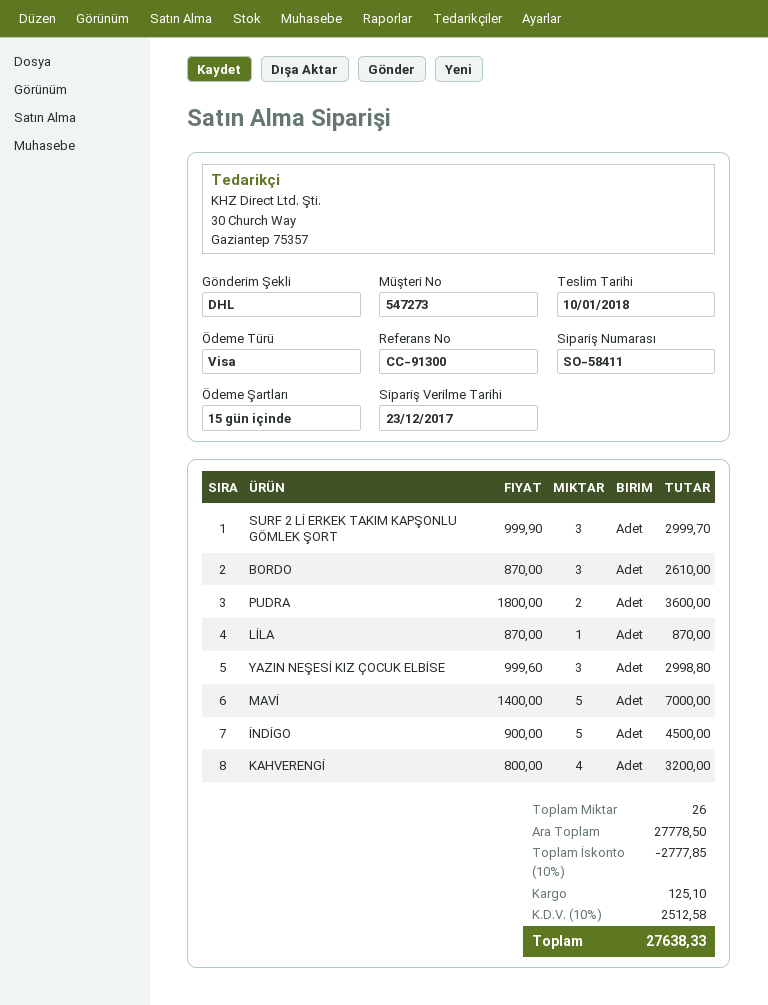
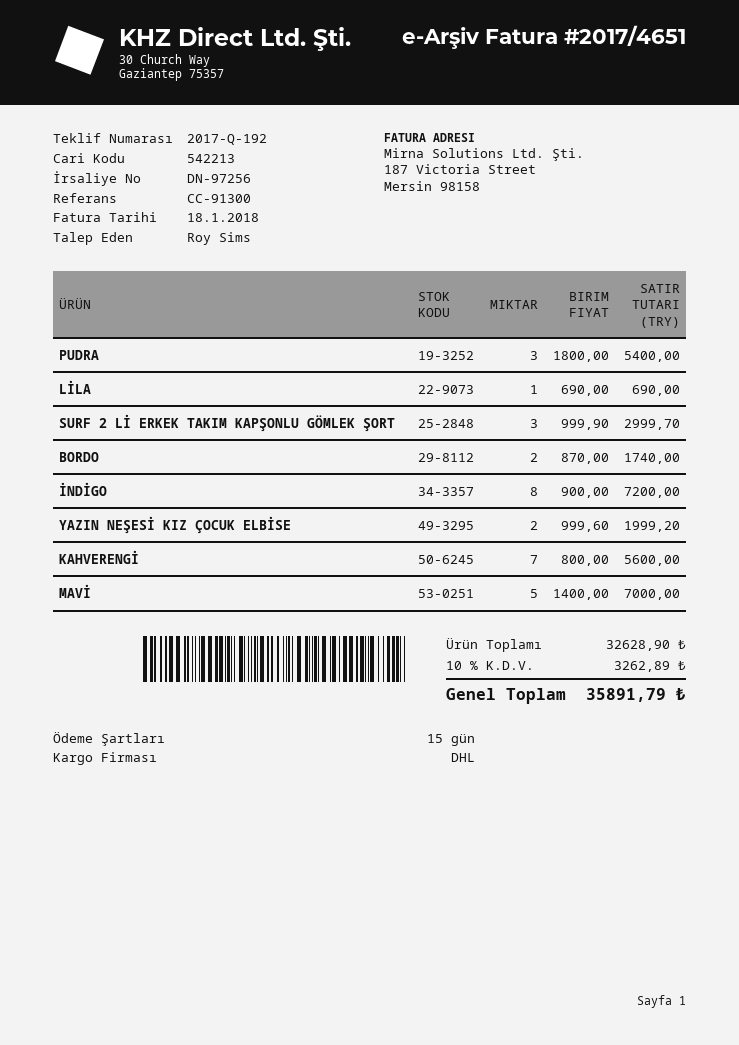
customer number: 547273 -> 542213
BORDO: 3 x 870.00 = 2610.00 -> 2 x 870.00 = 1740.00
PUDRA: 2 x 1800.00 = 3600.00 -> 3 x 1800.00 = 5400.00
LİLA: 1 x 870.00 = 870.00 -> 1 x 690.00 = 690.00
YAZIN NEŞESİ KIZ ÇOCUK ELBİSE: 3 x 999.60 = 2998.80 -> 2 x 999.60 = 1999.20
İNDİGO: 5 x 900.00 = 4500.00 -> 8 x 900.00 = 7200.00
KAHVERENGİ: 4 x 800.00 = 3200.00 -> 7 x 800.00 = 5600.00
subtotal: 27778.50 -> 32628.90
discount: 10% = 2777.85 -> none
shipping: 125.10 -> none
tax: 10% = 2512.58 -> 10% = 3262.89
total: 27638.33 -> 35891.79

